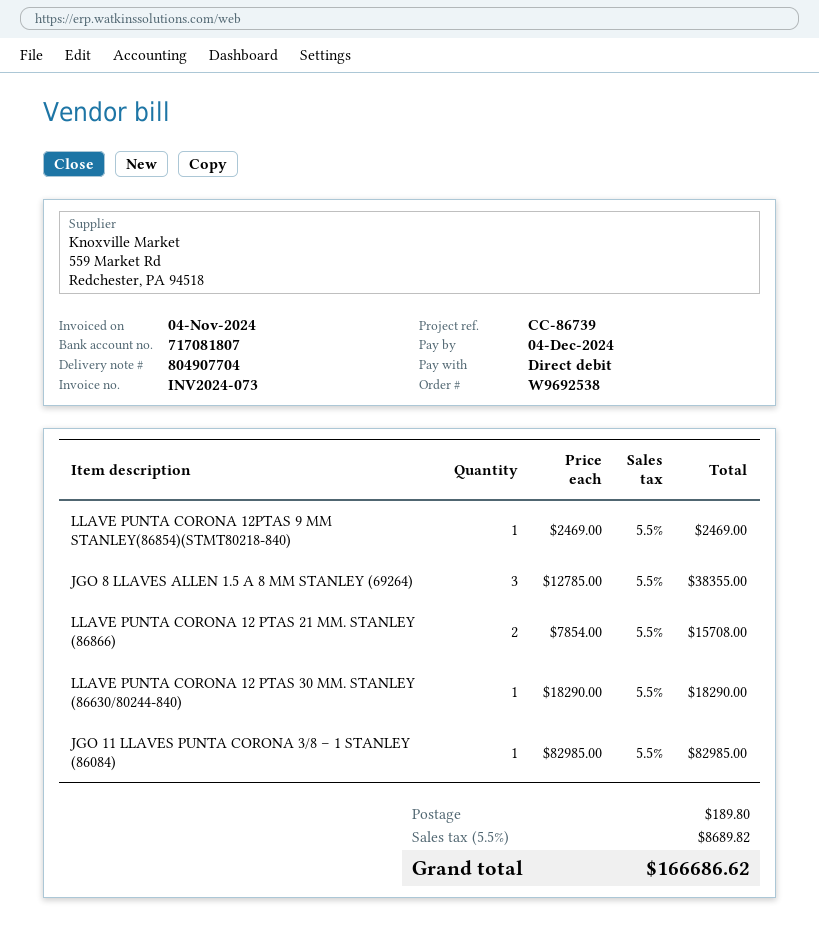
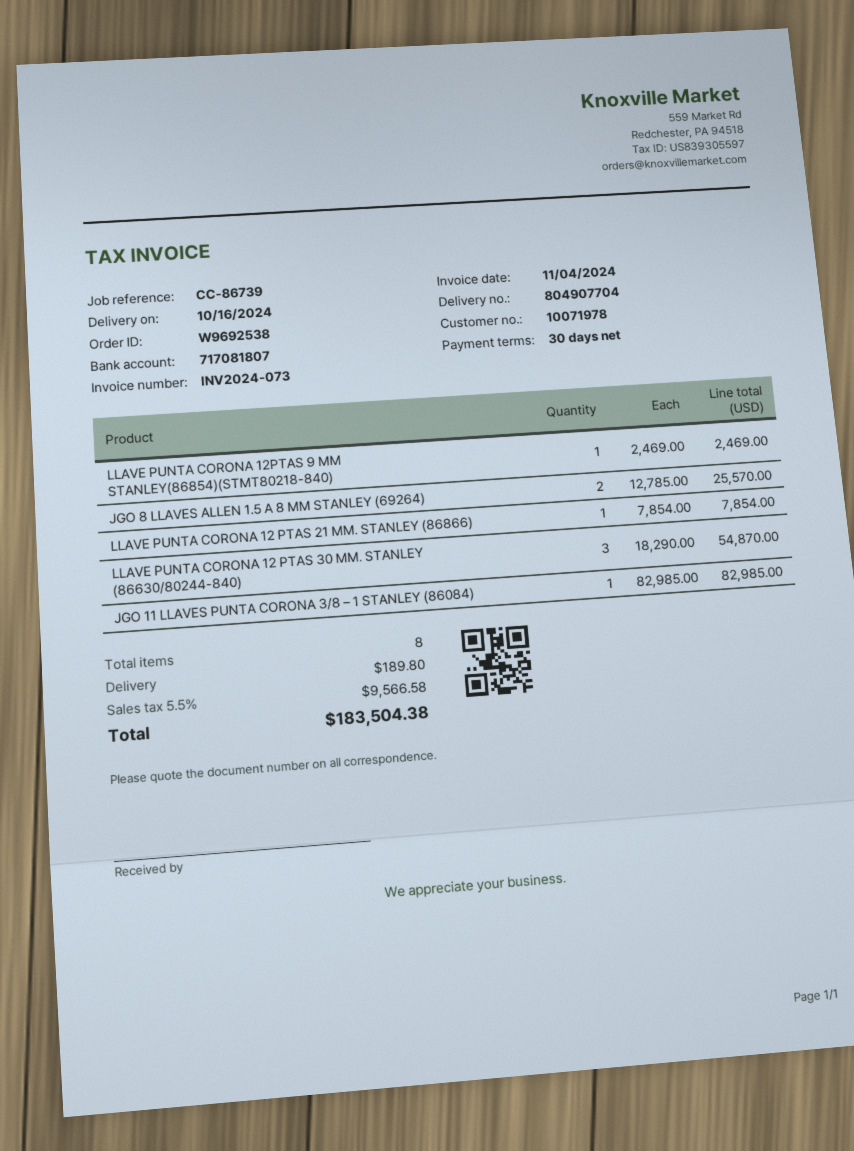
JGO 8 LLAVES ALLEN 1.5 A 8 MM STANLEY (69264): 3 x 12785.00 = 38355.00 -> 2 x 12785.00 = 25570.00
LLAVE PUNTA CORONA 12 PTAS 21 MM. STANLEY (86866): 2 x 7854.00 = 15708.00 -> 1 x 7854.00 = 7854.00
LLAVE PUNTA CORONA 12 PTAS 30 MM. STANLEY (86630/80244-840): 1 x 18290.00 = 18290.00 -> 3 x 18290.00 = 54870.00
tax: 5.5% = 8689.82 -> 5.5% = 9566.58
total: 166686.62 -> 183504.38

